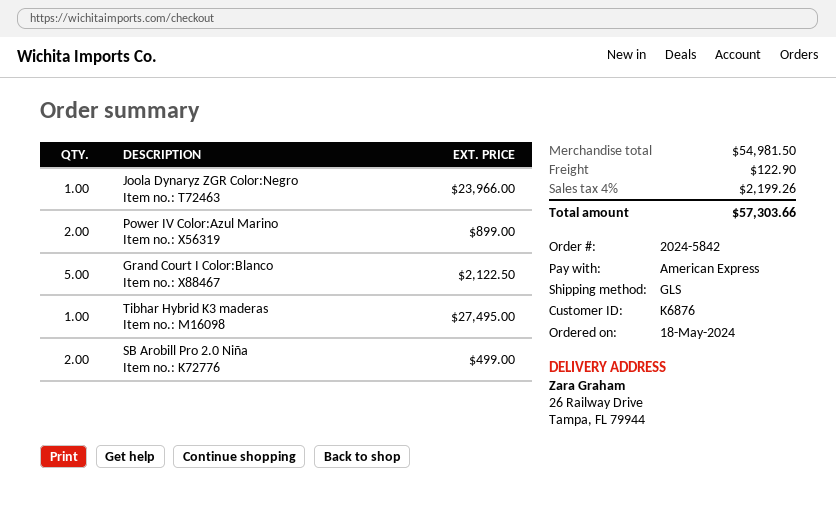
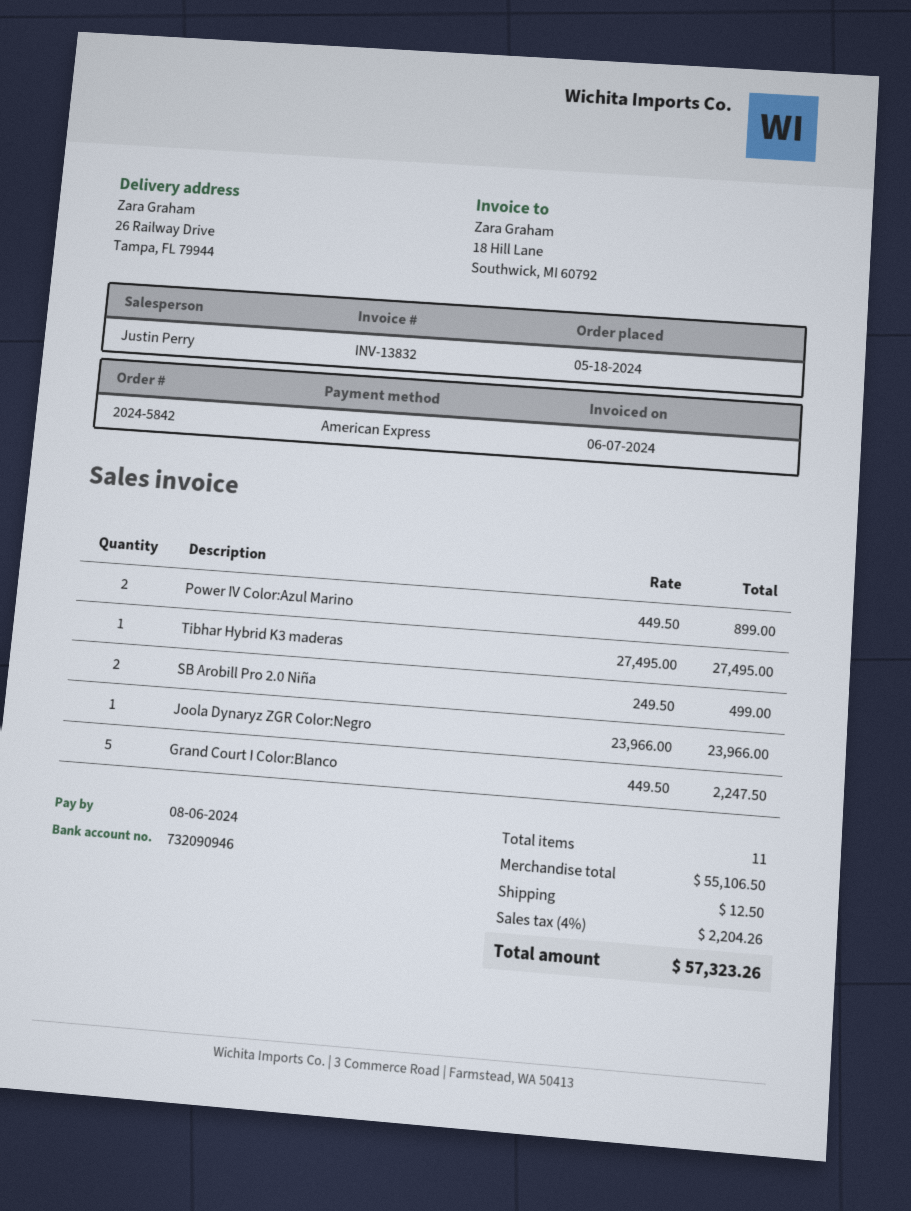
Grand Court I Color:Blanco: 5 for 2122.50 -> 5 for 2247.50
subtotal: 54981.50 -> 55106.50
shipping: 122.90 -> 12.50
tax: 4% = 2199.26 -> 4% = 2204.26
total: 57303.66 -> 57323.26

